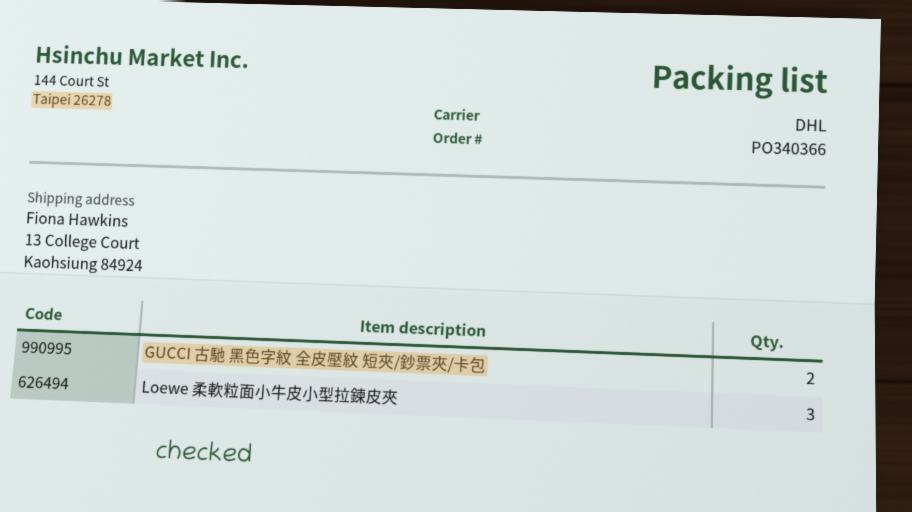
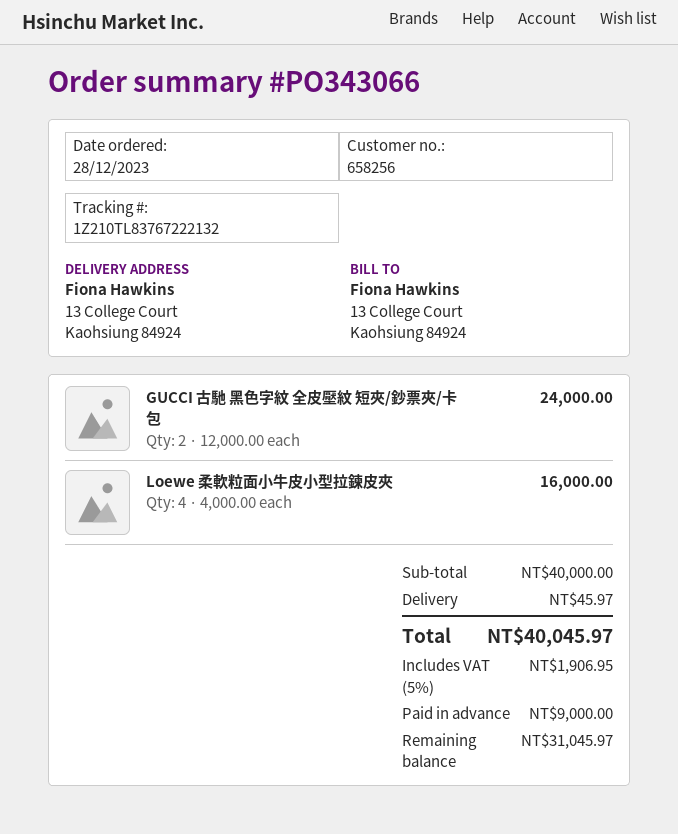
order number: PO340366 -> PO343066
Loewe 柔軟粒面小牛皮小型拉鍊皮夾: 3 -> 4

